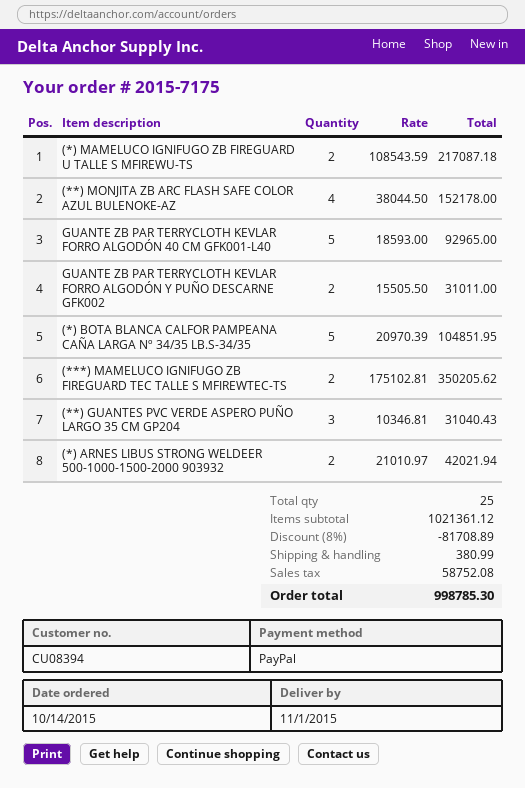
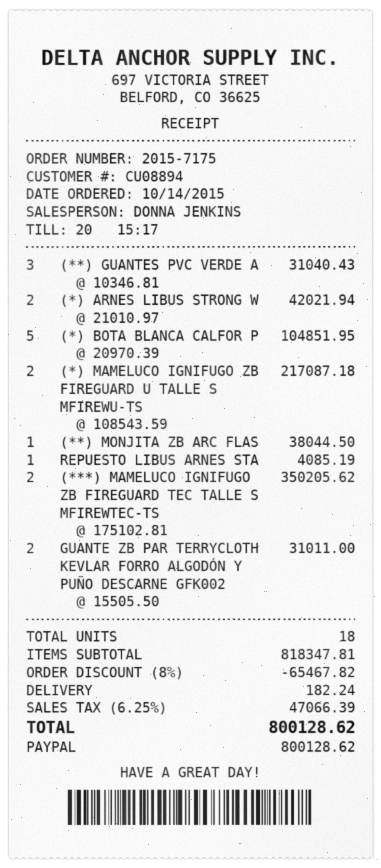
customer number: CU08394 -> CU08894
(**) MONJITA ZB ARC FLASH SAFE COLOR AZUL BULENOKE-AZ: 4 x 38044.50 = 152178.00 -> 1 x 38044.50 = 38044.50
GUANTE ZB PAR TERRYCLOTH KEVLAR FORRO ALGODÓN 40 CM GFK001-L40: 5 x 18593.00 = 92965.00 -> none
REPUESTO LIBUS ARNES STA: none -> 1 x 4085.19 = 4085.19
total quantity: 25 -> 18
subtotal: 1021361.12 -> 818347.81
discount: 8% = 81708.89 -> 8% = 65467.82
shipping: 380.99 -> 182.24
tax: 58752.08 -> 47066.39
total: 998785.30 -> 800128.62

